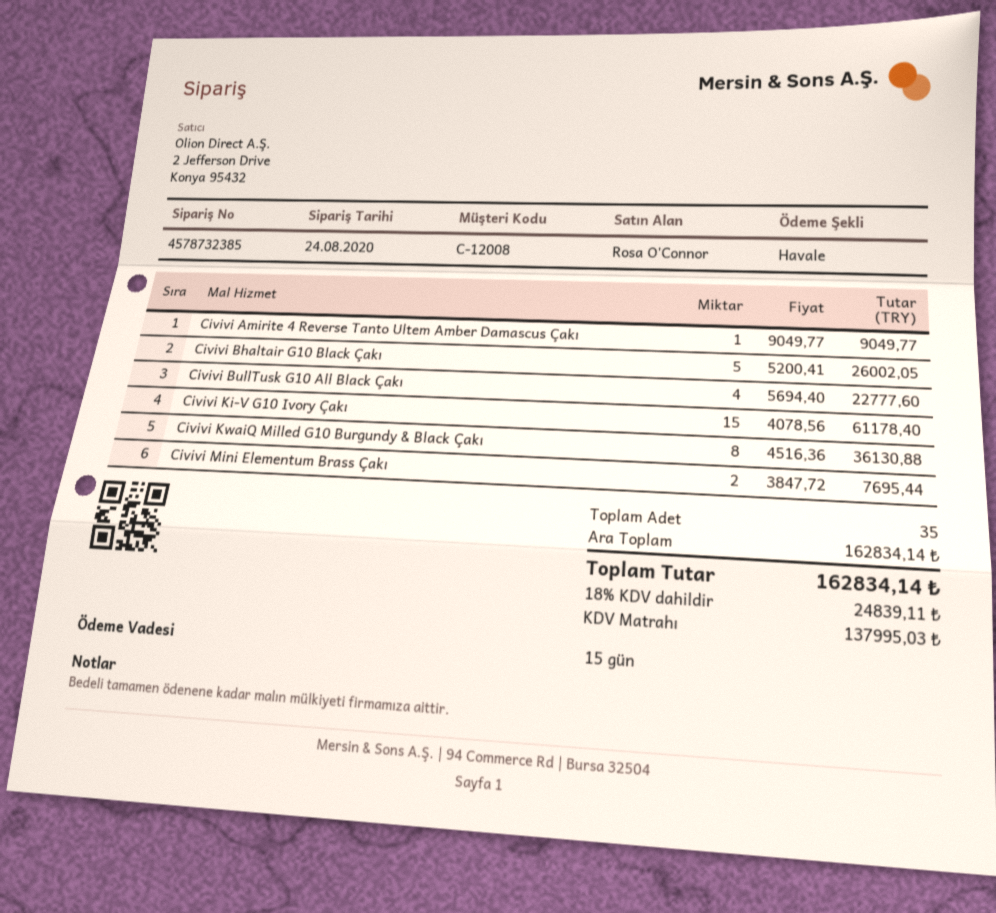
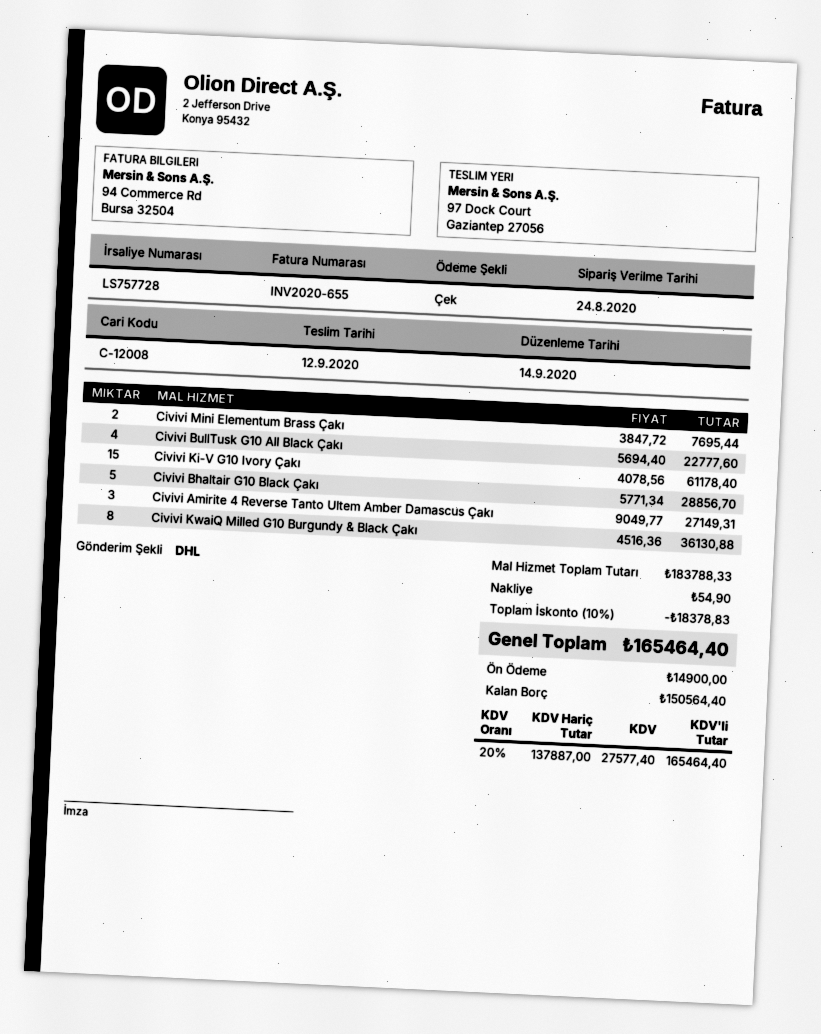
payment method: bank transfer -> cheque
Civivi Amirite 4 Reverse Tanto Ultem Amber Damascus Çakı: 1 x 9049.77 = 9049.77 -> 3 x 9049.77 = 27149.31
Civivi Bhaltair G10 Black Çakı: 5 x 5200.41 = 26002.05 -> 5 x 5771.34 = 28856.70
subtotal: 162834.14 -> 183788.33
discount: none -> 10% = 18378.83
shipping: none -> 54.90
net: 137995.03 -> 137887.00
tax: 18% = 24839.11 -> 20% = 27577.40
total: 162834.14 -> 165464.40

